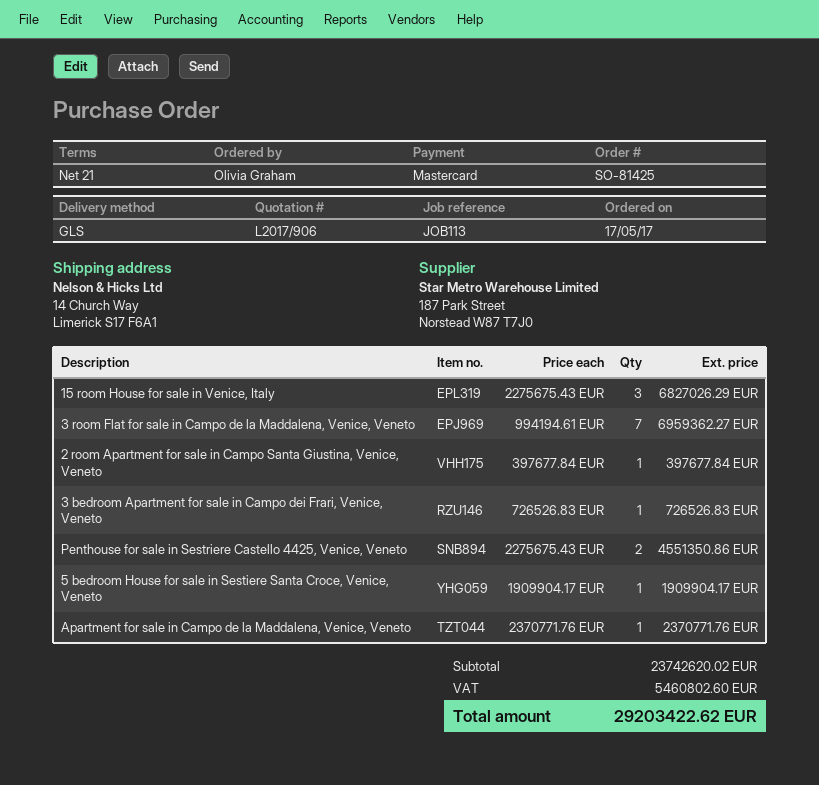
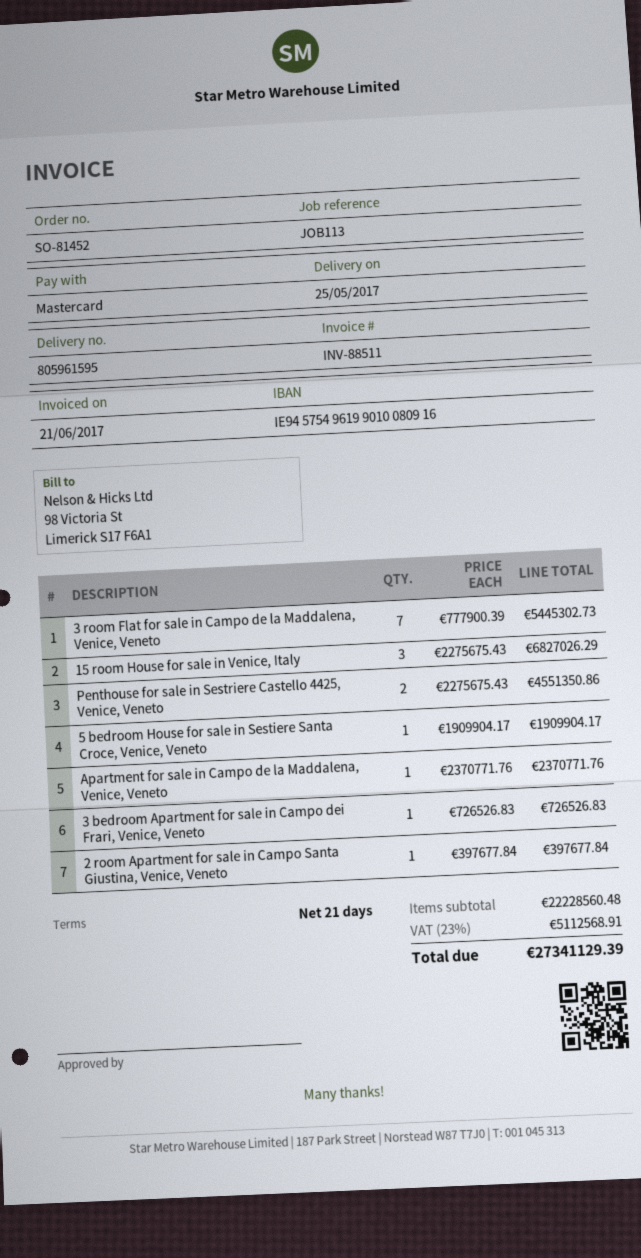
order number: SO-81425 -> SO-81452
3 room Flat for sale in Campo de la Maddalena, Venice, Veneto: 7 x 994194.61 = 6959362.27 -> 7 x 777900.39 = 5445302.73
subtotal: 23742620.02 -> 22228560.48
tax: 5460802.60 -> 5112568.91
total: 29203422.62 -> 27341129.39

